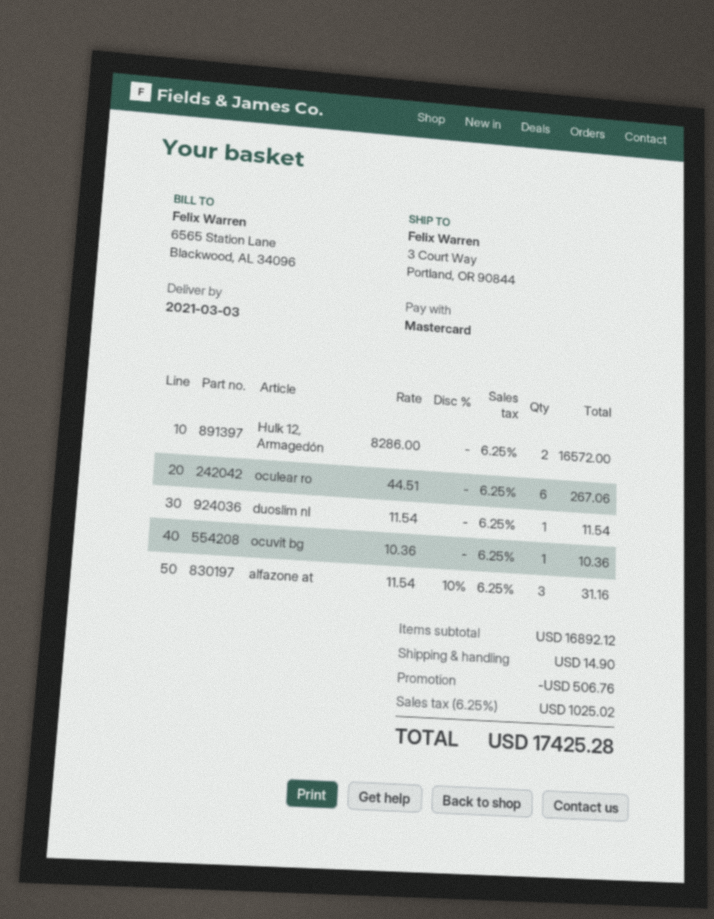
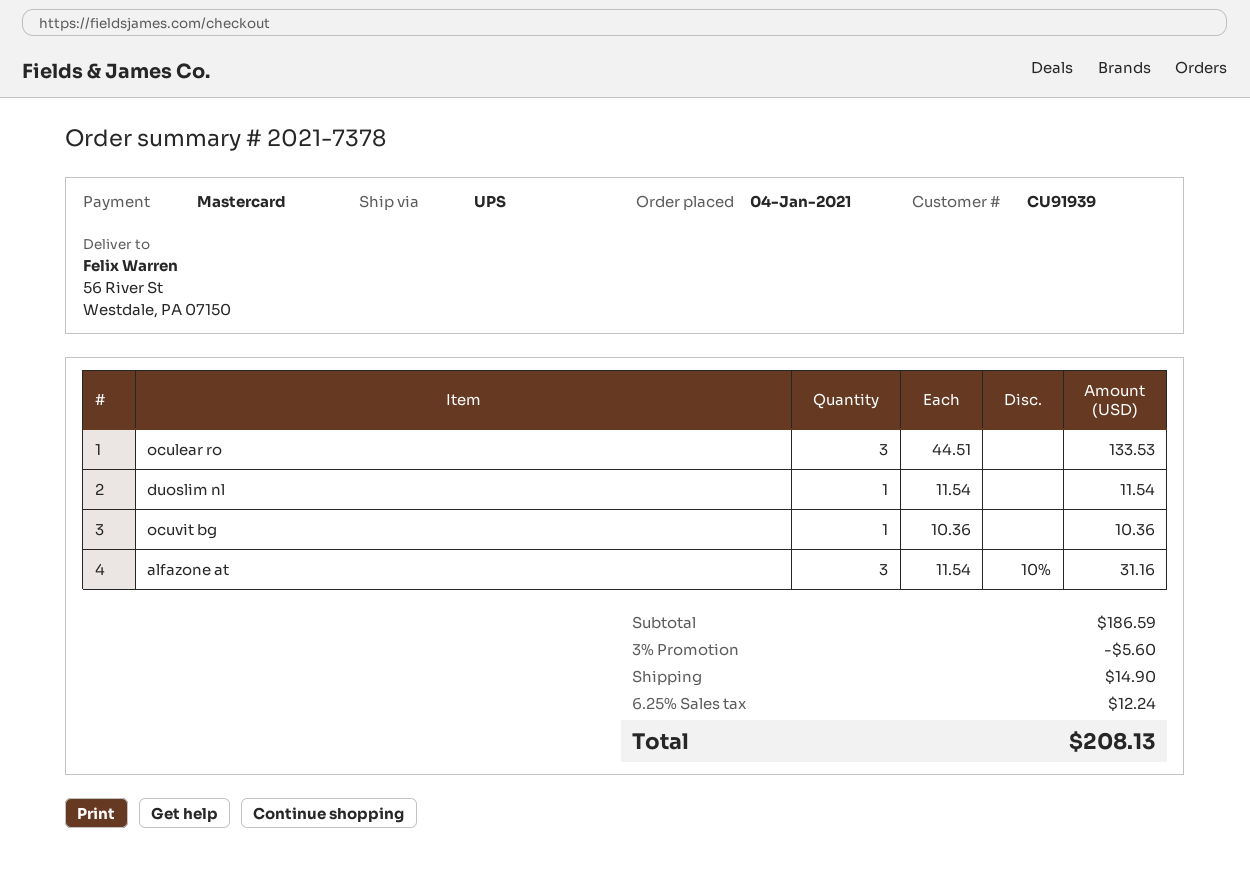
ship to: 3 Court Way, Portland, OR 90844 -> 56 River St, Westdale, PA 07150
Hulk 12, Armagedón: 2 x 8286.00 = 16572.00 -> none
oculear ro: 6 x 44.51 = 267.06 -> 3 x 44.51 = 133.53
subtotal: 16892.12 -> 186.59
discount: 506.76 -> 5.60
tax: 6.25% = 1025.02 -> 6.25% = 12.24
total: 17425.28 -> 208.13

